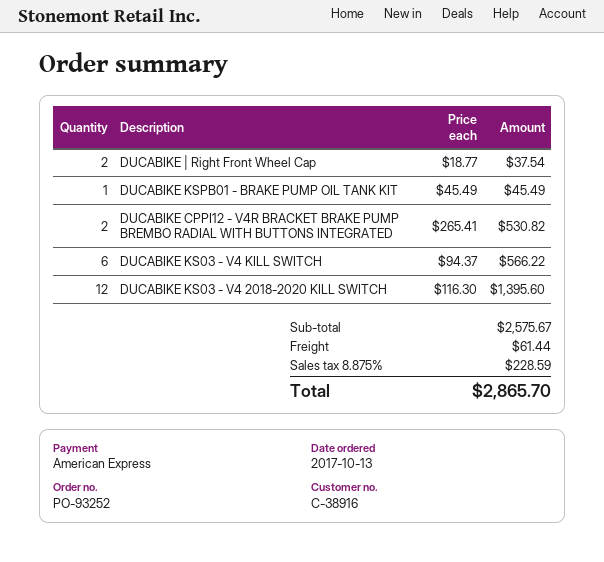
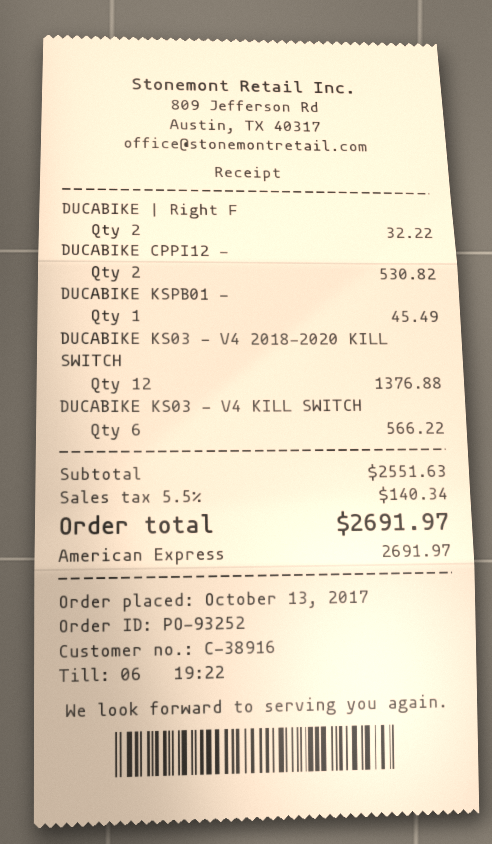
DUCABIKE | Right Front Wheel Cap: 2 for 37.54 -> 2 for 32.22
DUCABIKE KS03 - V4 2018-2020 KILL SWITCH: 12 for 1395.60 -> 12 for 1376.88
subtotal: 2575.67 -> 2551.63
shipping: 61.44 -> none
tax: 8.875% = 228.59 -> 5.5% = 140.34
total: 2865.70 -> 2691.97

